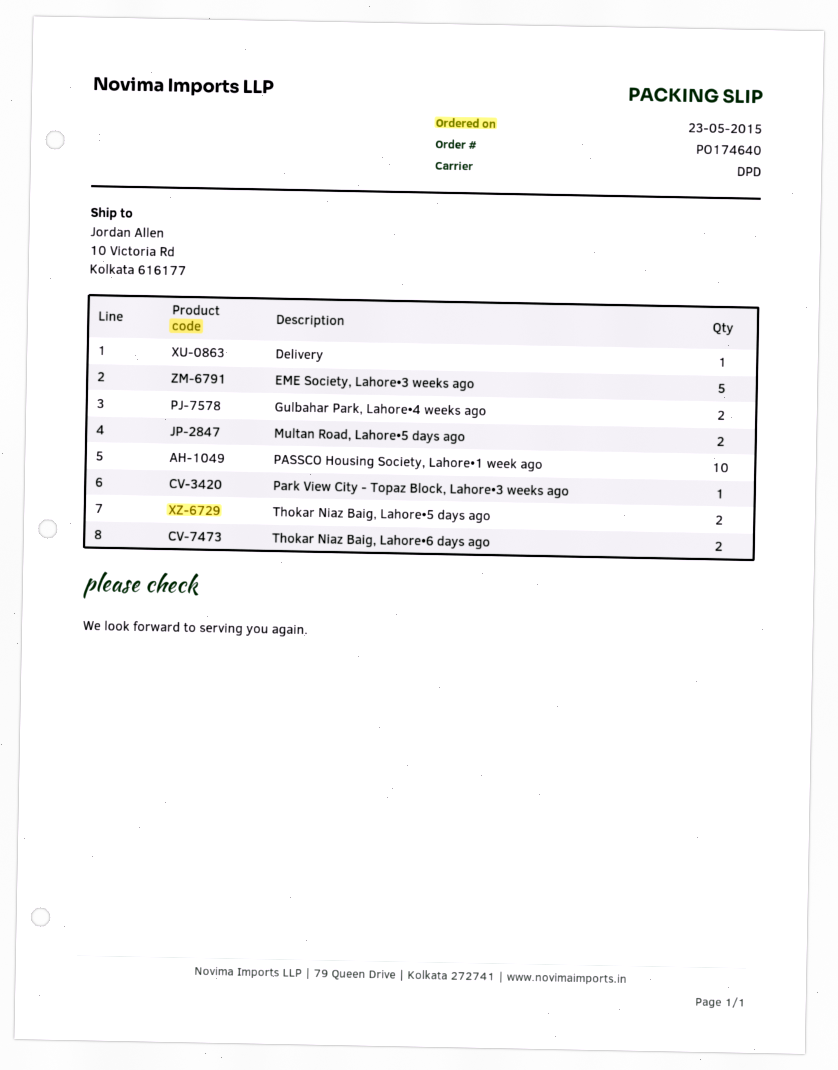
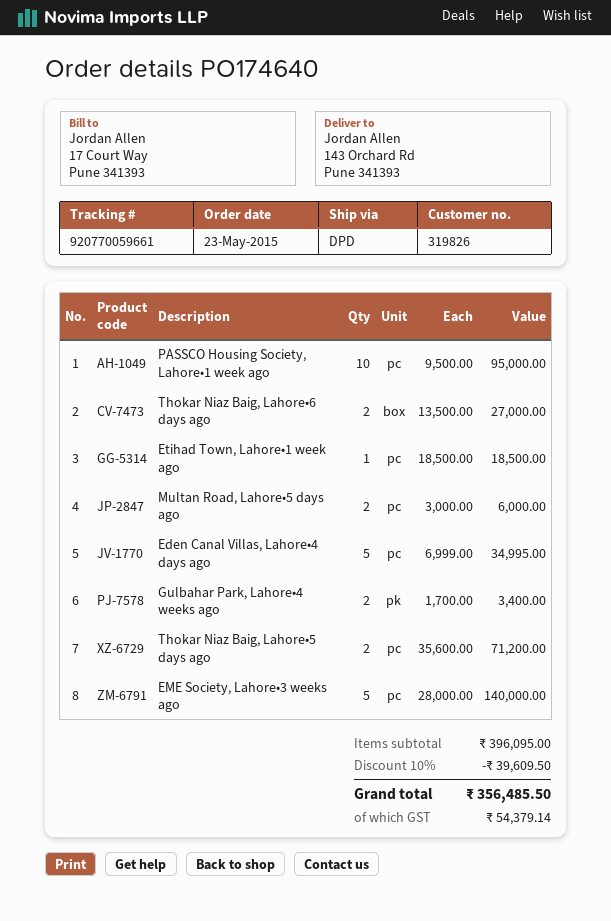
ship to: 10 Victoria Rd, Kolkata 616177 -> 143 Orchard Rd, Pune 341393
Delivery: 1 -> none
Park View City - Topaz Block, Lahore•3 weeks ago: 1 -> none
Etihad Town, Lahore•1 week ago: none -> 1
Eden Canal Villas, Lahore•4 days ago: none -> 5

